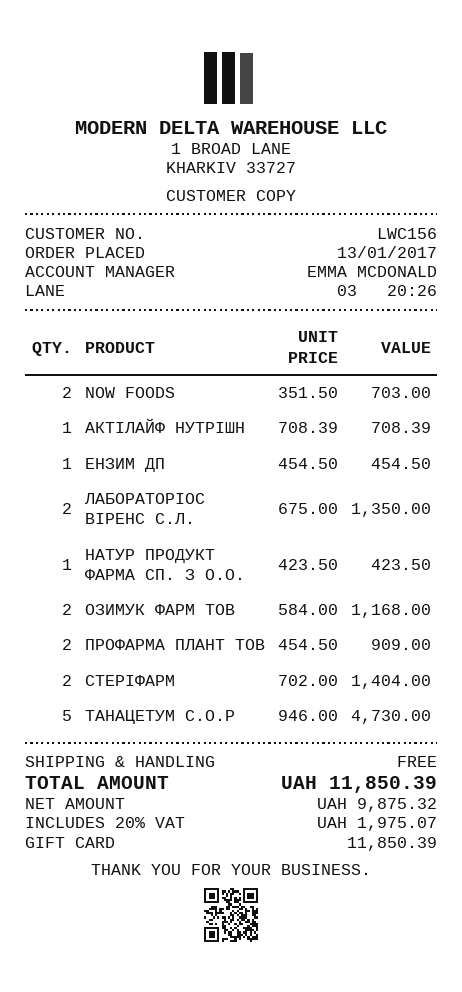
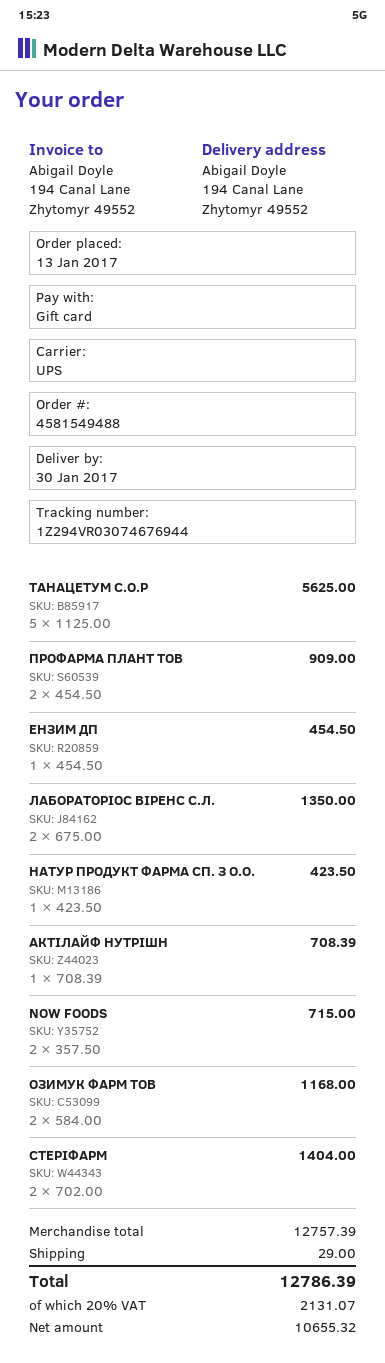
NOW FOODS: 2 x 351.50 = 703.00 -> 2 x 357.50 = 715.00
ТАНАЦЕТУМ С.О.Р: 5 x 946.00 = 4730.00 -> 5 x 1125.00 = 5625.00
shipping: 0.00 -> 29.00
net: 9875.32 -> 10655.32
tax: 20% = 1975.07 -> 20% = 2131.07
total: 11850.39 -> 12786.39

